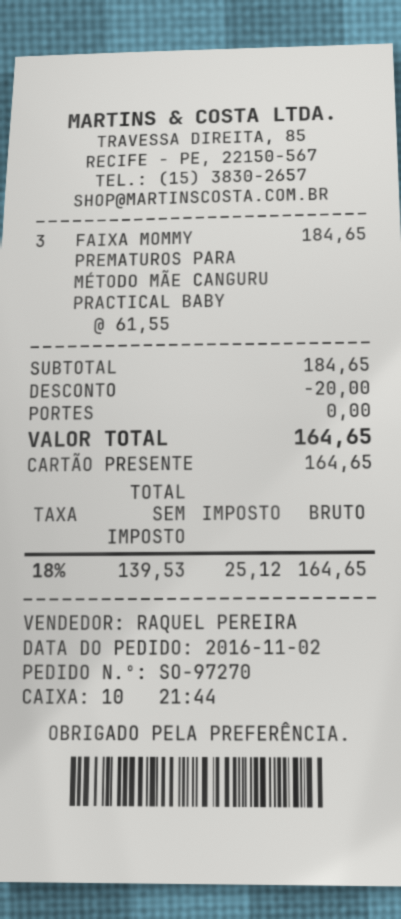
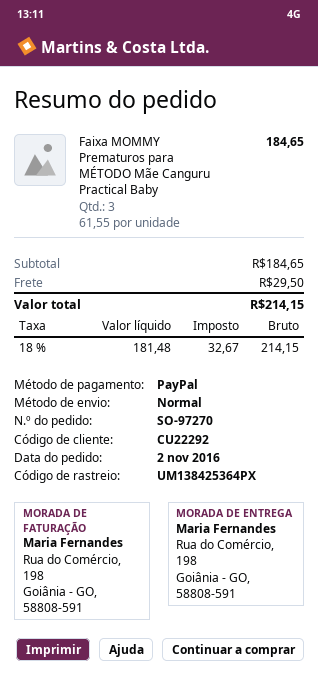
payment method: gift card -> PayPal
discount: 20.00 -> none
shipping: 0.00 -> 29.50
net: 139.53 -> 181.48
tax: 18% = 25.12 -> 18% = 32.67
total: 164.65 -> 214.15

